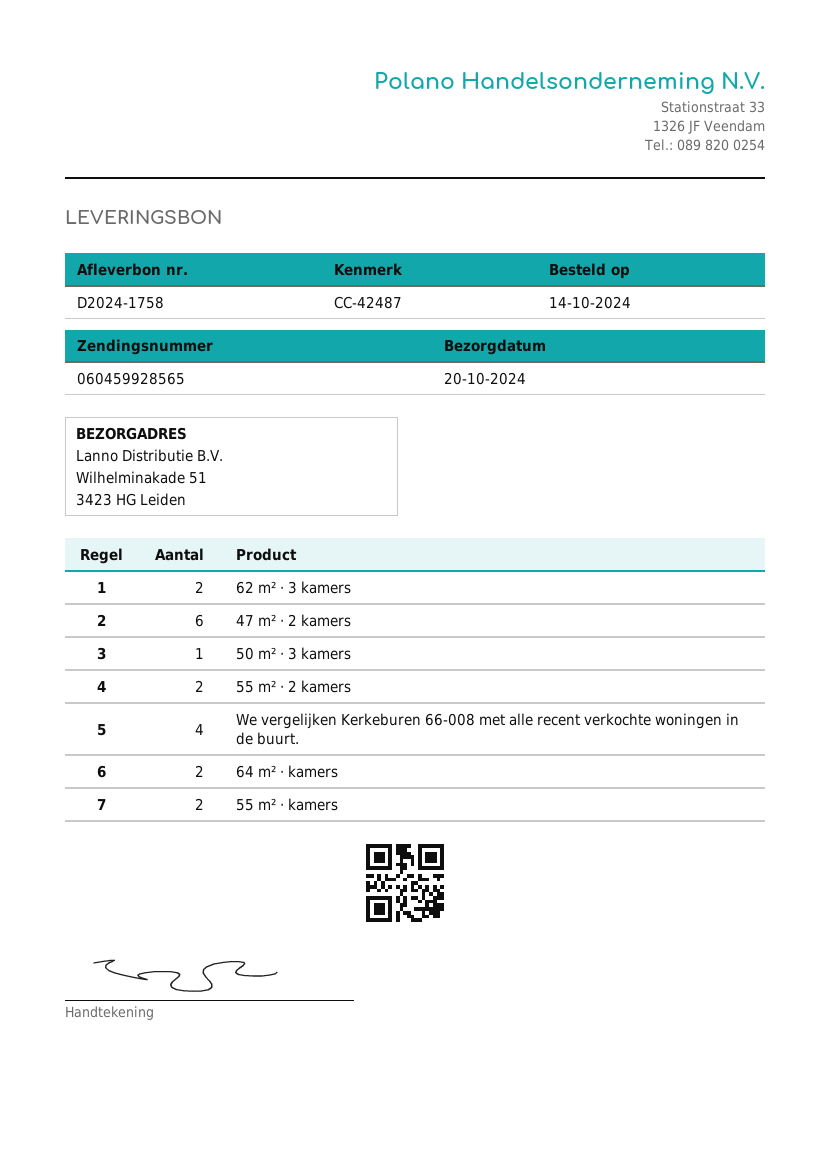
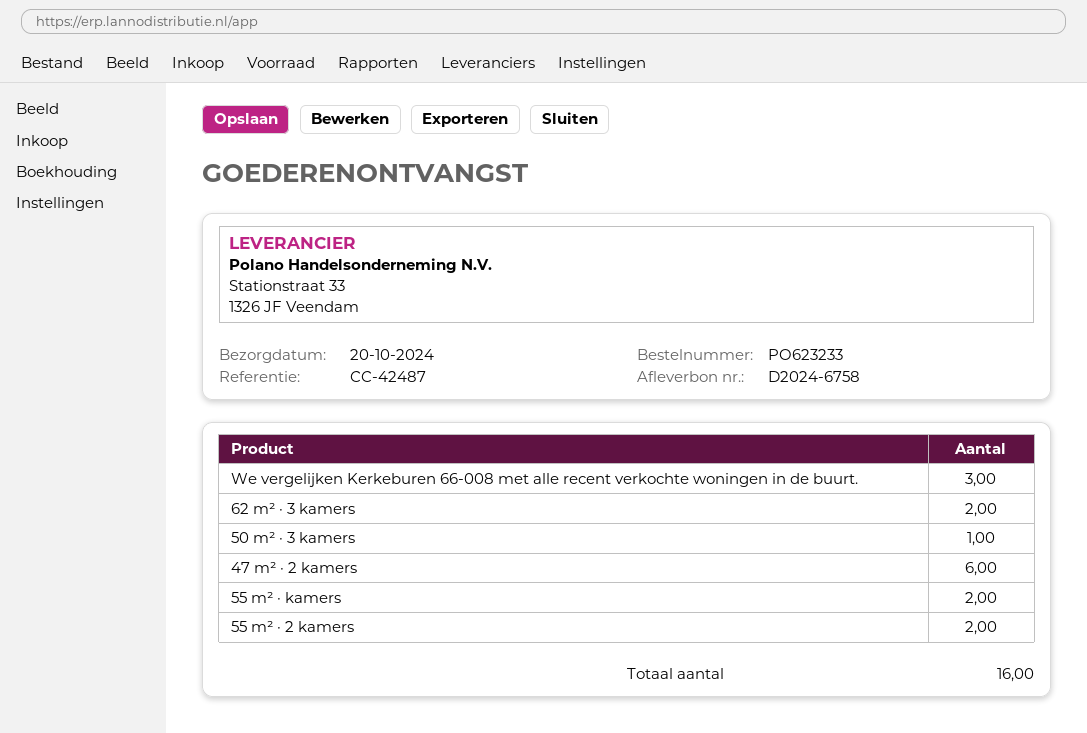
delivery note number: D2024-1758 -> D2024-6758
We vergelijken Kerkeburen 66-008 met alle recent verkochte woningen in de buurt.: 4 -> 3
64 m² · kamers: 2 -> none

